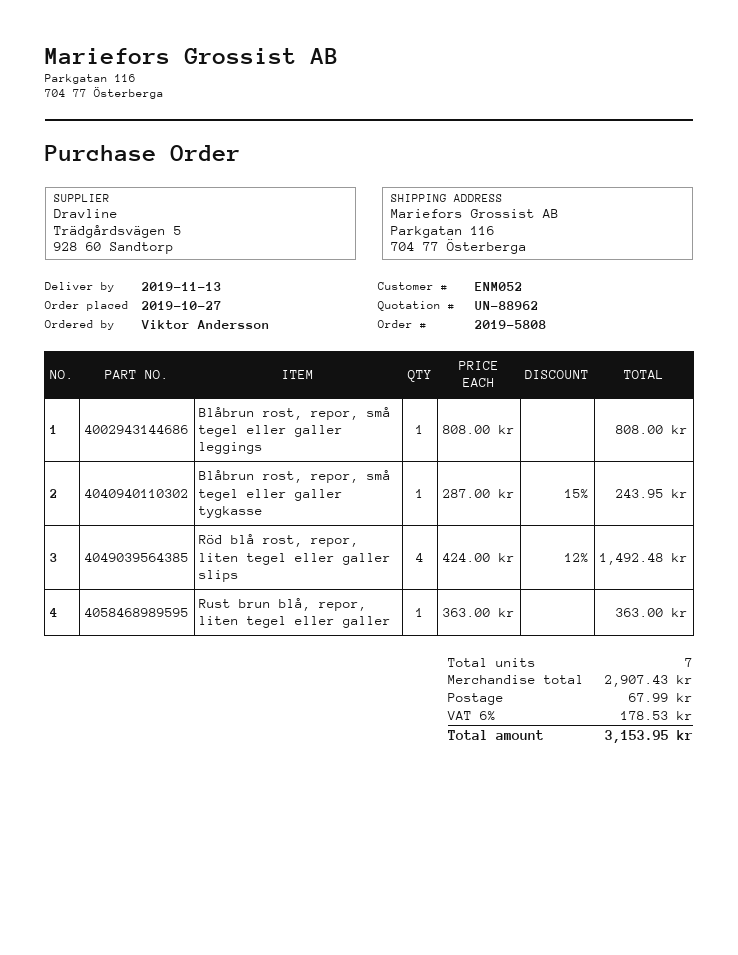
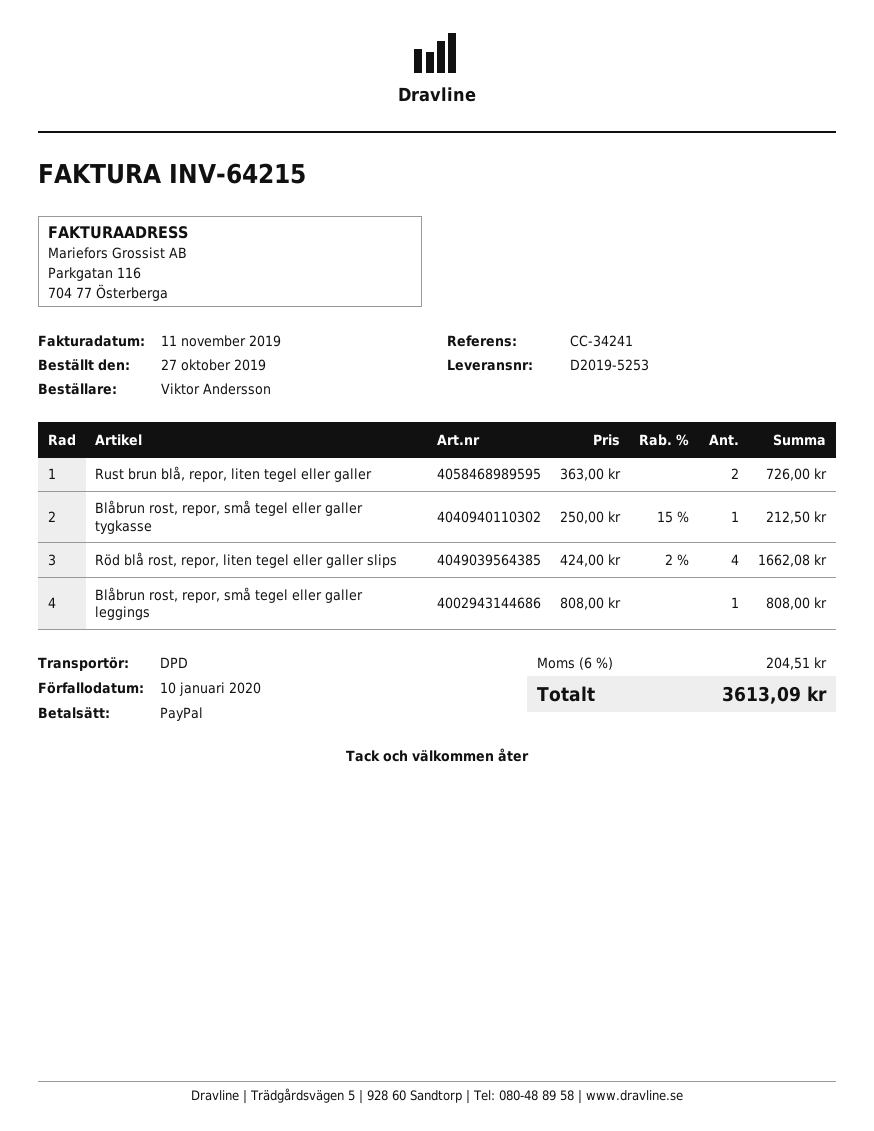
Blåbrun rost, repor, små tegel eller galler tygkasse: 1 x 287.00 - 15% = 243.95 -> 1 x 250.00 - 15% = 212.50
Röd blå rost, repor, liten tegel eller galler slips: 4 x 424.00 - 12% = 1492.48 -> 4 x 424.00 - 2% = 1662.08
Rust brun blå, repor, liten tegel eller galler: 1 x 363.00 = 363.00 -> 2 x 363.00 = 726.00
shipping: 67.99 -> none
tax: 6% = 178.53 -> 6% = 204.51
total: 3153.95 -> 3613.09

